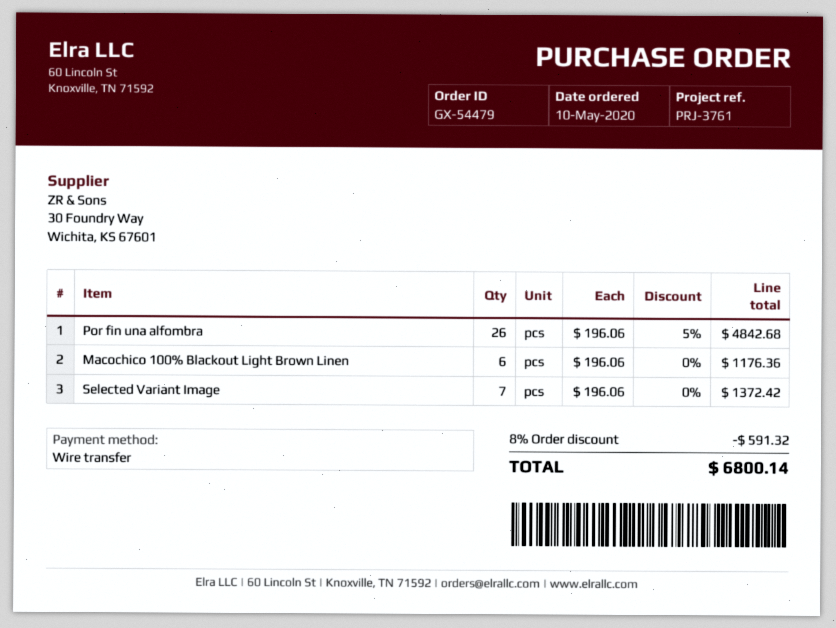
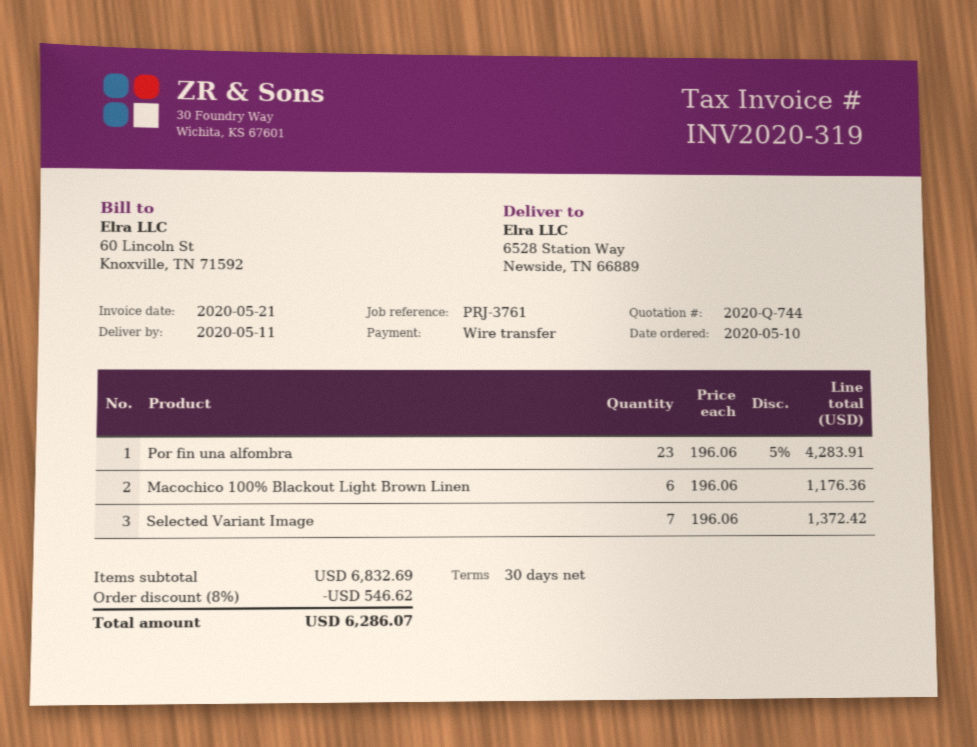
Por fin una alfombra: 26 x 196.06 - 5% = 4842.68 -> 23 x 196.06 - 5% = 4283.91
discount: 8% = 591.32 -> 8% = 546.62
total: 6800.14 -> 6286.07

